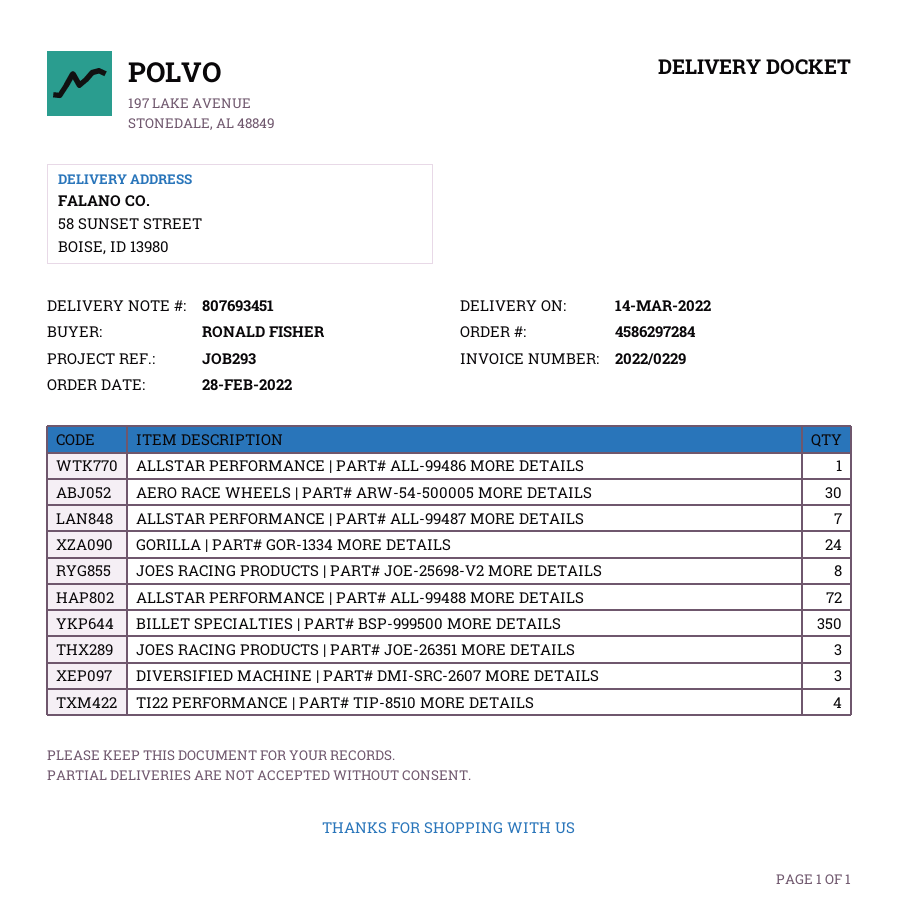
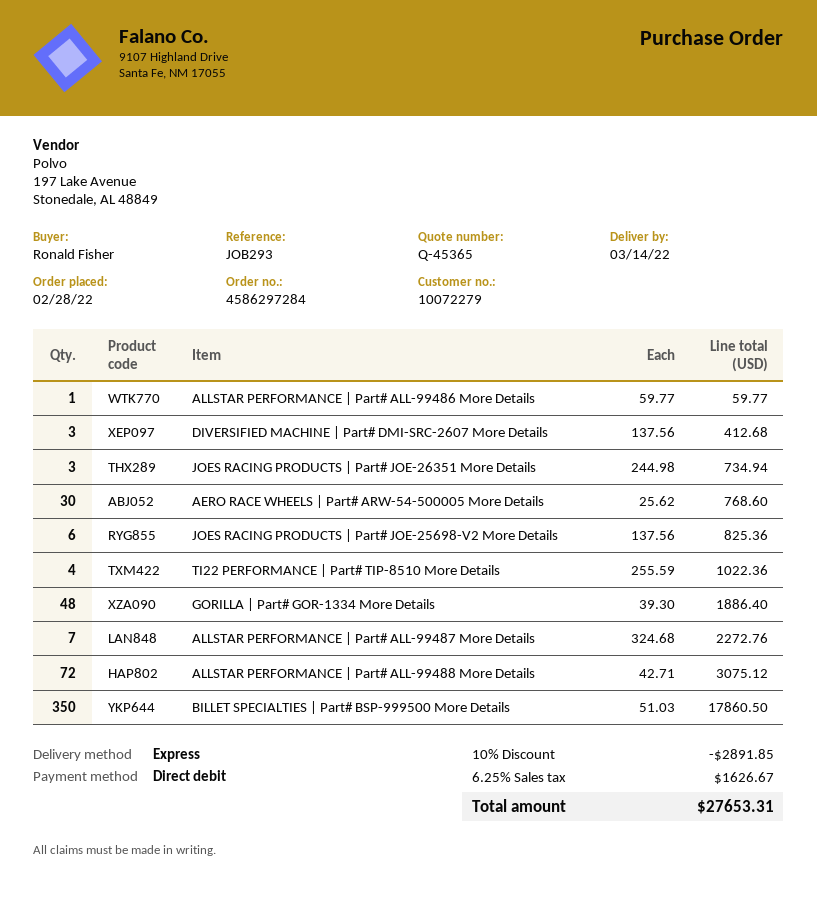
GORILLA | PART# GOR-1334 MORE DETAILS: 24 -> 48
JOES RACING PRODUCTS | PART# JOE-25698-V2 MORE DETAILS: 8 -> 6

